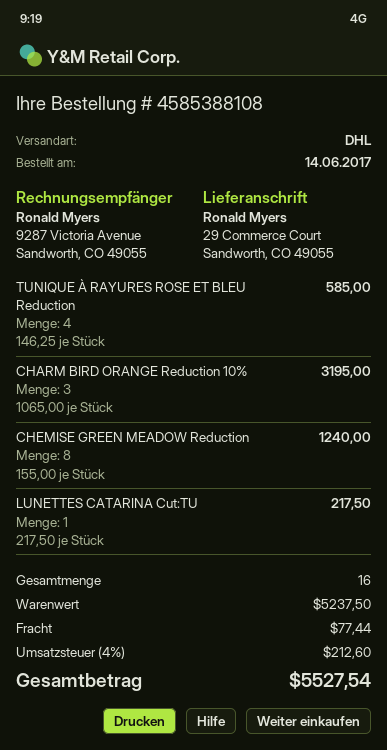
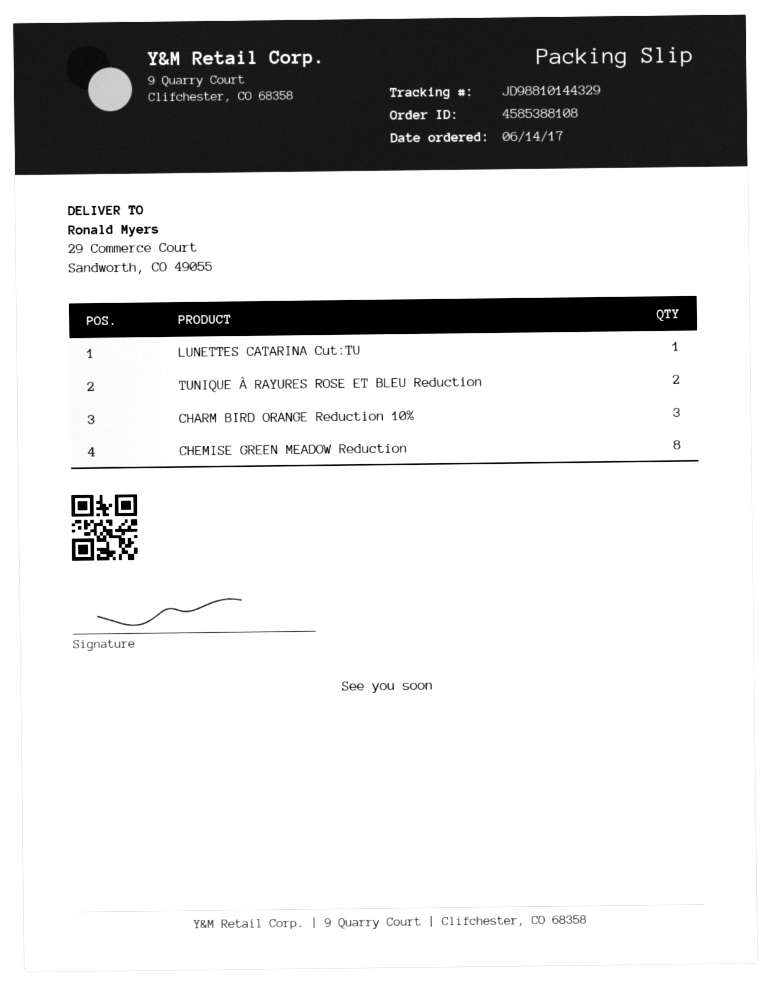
TUNIQUE À RAYURES ROSE ET BLEU Reduction: 4 -> 2

